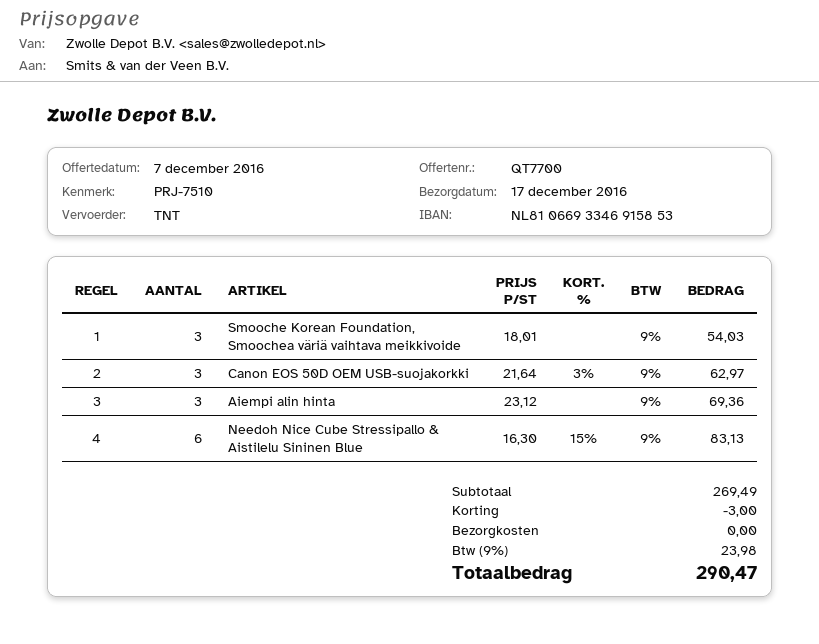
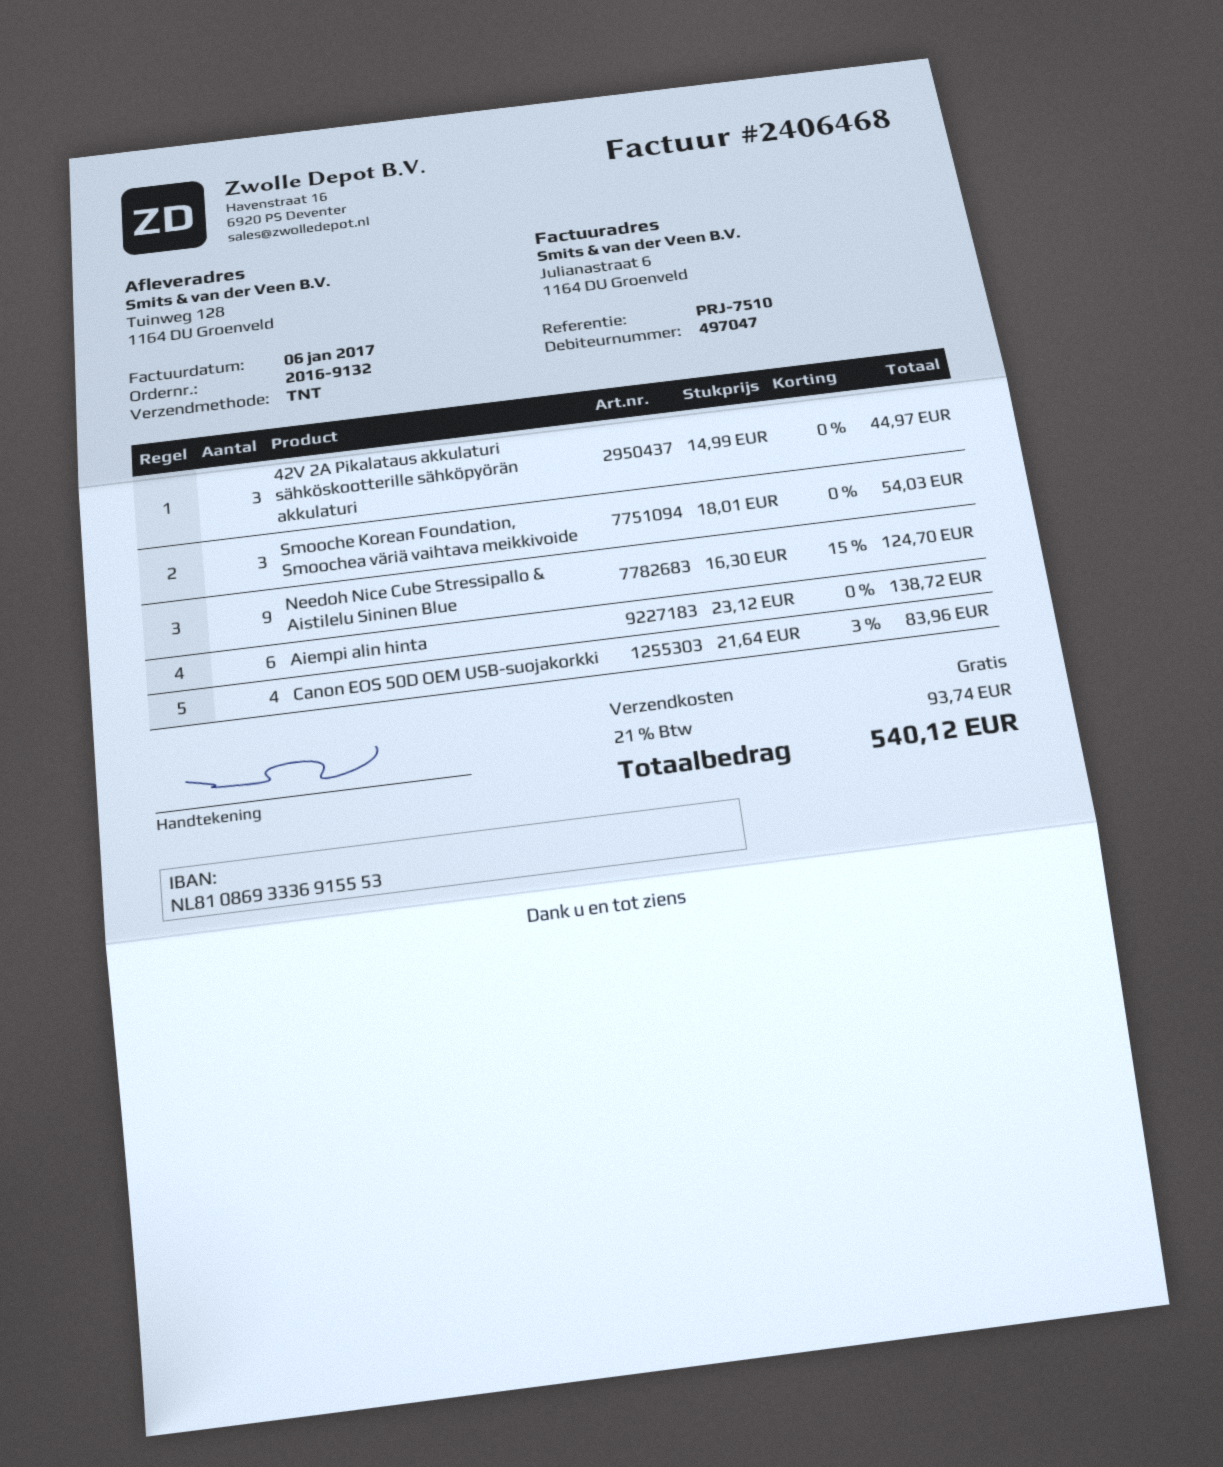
bank account: NL8106693346915853 -> NL8108693336915553
Canon EOS 50D OEM USB-suojakorkki: 3 x 21.64 - 3% = 62.97 -> 4 x 21.64 - 3% = 83.96
Aiempi alin hinta: 3 x 23.12 = 69.36 -> 6 x 23.12 = 138.72
Needoh Nice Cube Stressipallo & Aistilelu Sininen Blue: 6 x 16.30 - 15% = 83.13 -> 9 x 16.30 - 15% = 124.70
42V 2A Pikalataus akkulaturi sähköskootterille sähköpyörän akkulaturi: none -> 3 x 14.99 = 44.97
discount: 3.00 -> none
tax: 9% = 23.98 -> 21% = 93.74
total: 290.47 -> 540.12

